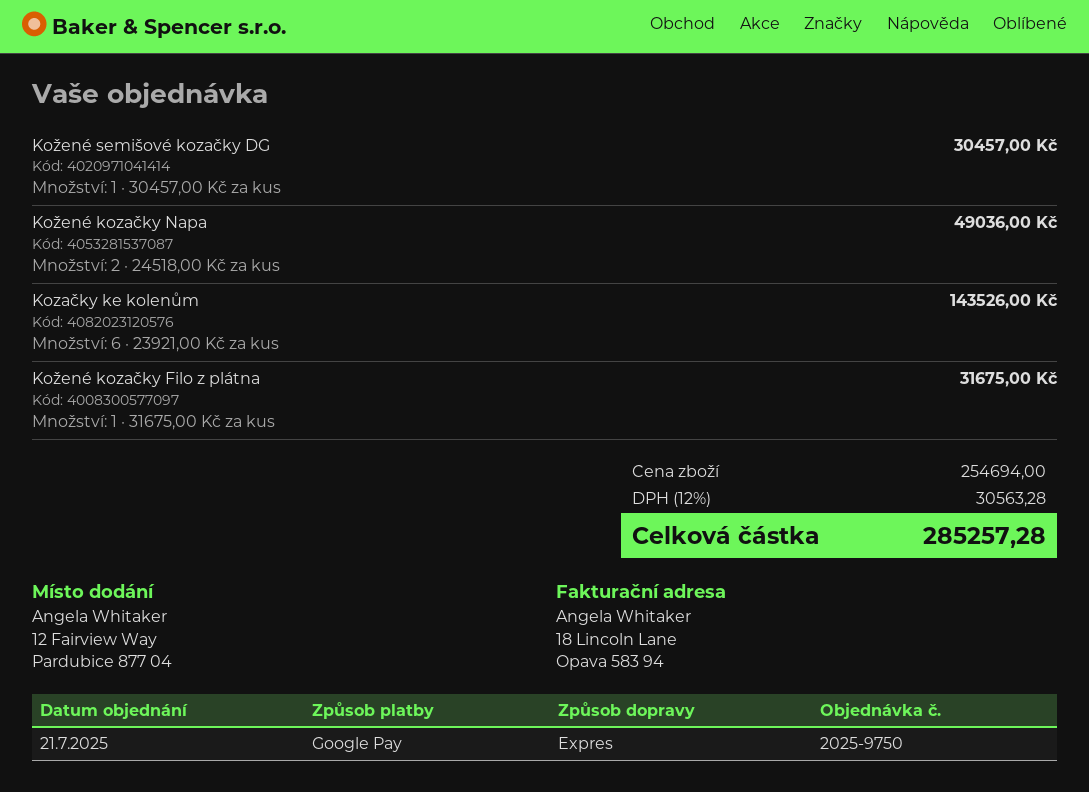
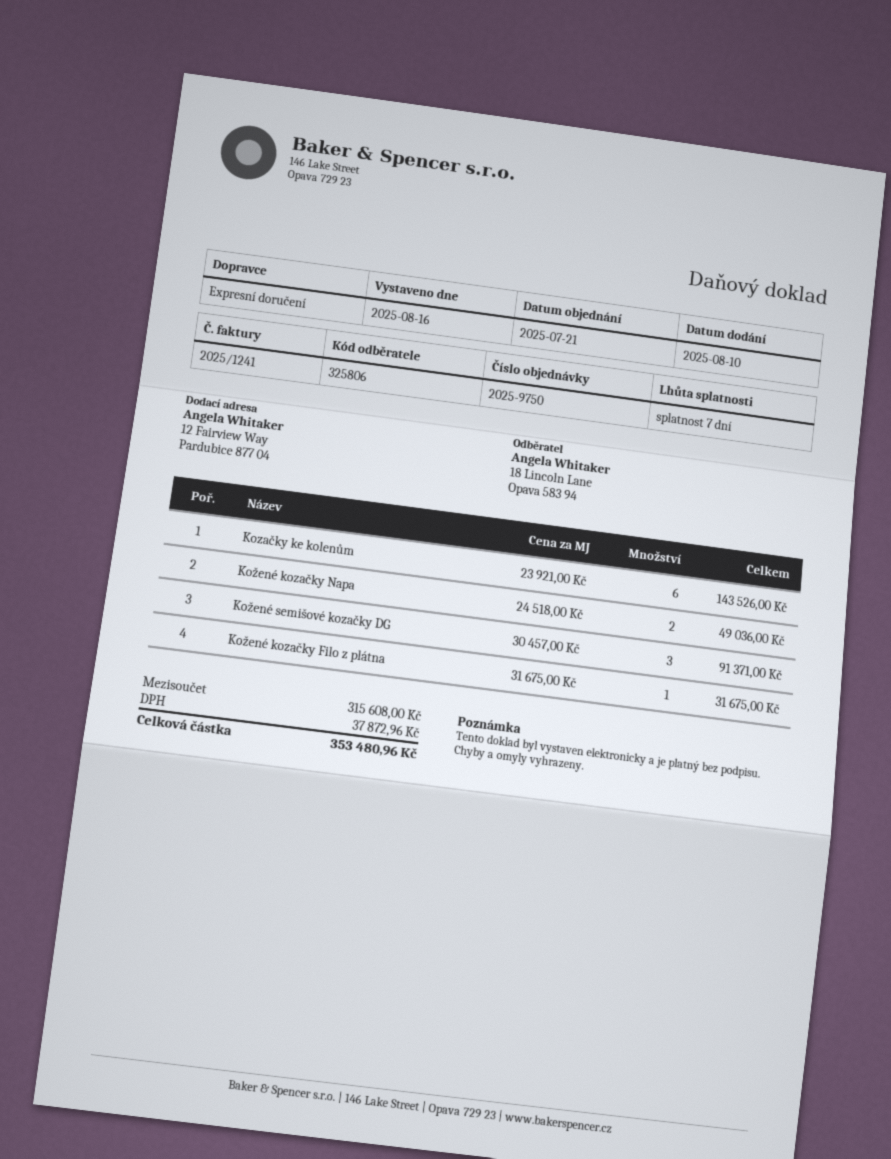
Kožené semišové kozačky DG: 1 x 30457.00 = 30457.00 -> 3 x 30457.00 = 91371.00
subtotal: 254694.00 -> 315608.00
tax: 30563.28 -> 37872.96
total: 285257.28 -> 353480.96

